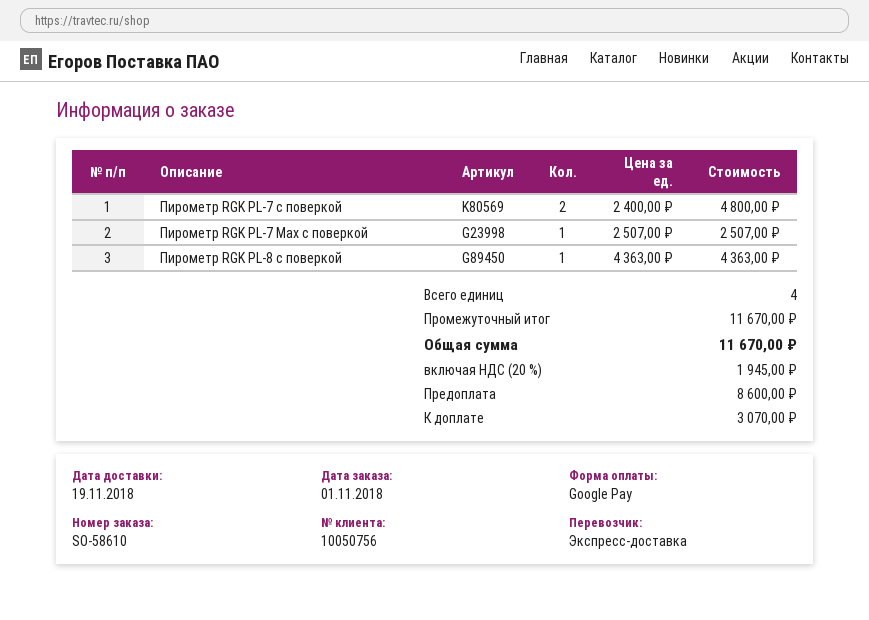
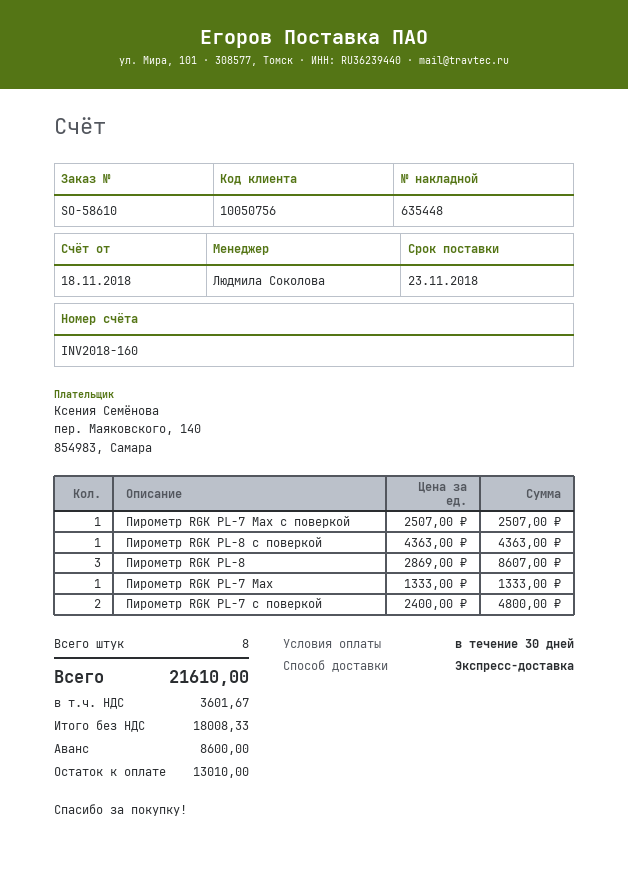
delivery date: 2018-11-19 -> 2018-11-23
Пирометр RGK PL-8: none -> 3 x 2869.00 = 8607.00
Пирометр RGK PL-7 Max: none -> 1 x 1333.00 = 1333.00
total quantity: 4 -> 8
tax: 1945.00 -> 3601.67
total: 11670.00 -> 21610.00
balance: 3070.00 -> 13010.00

